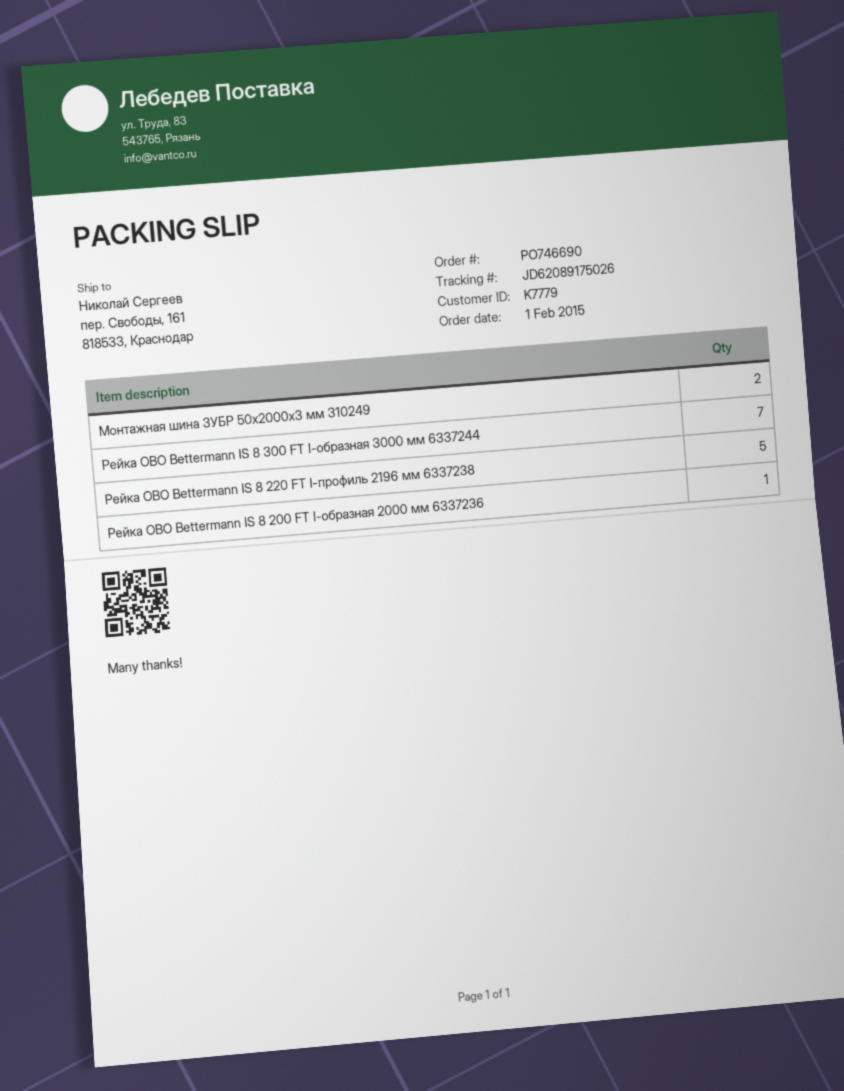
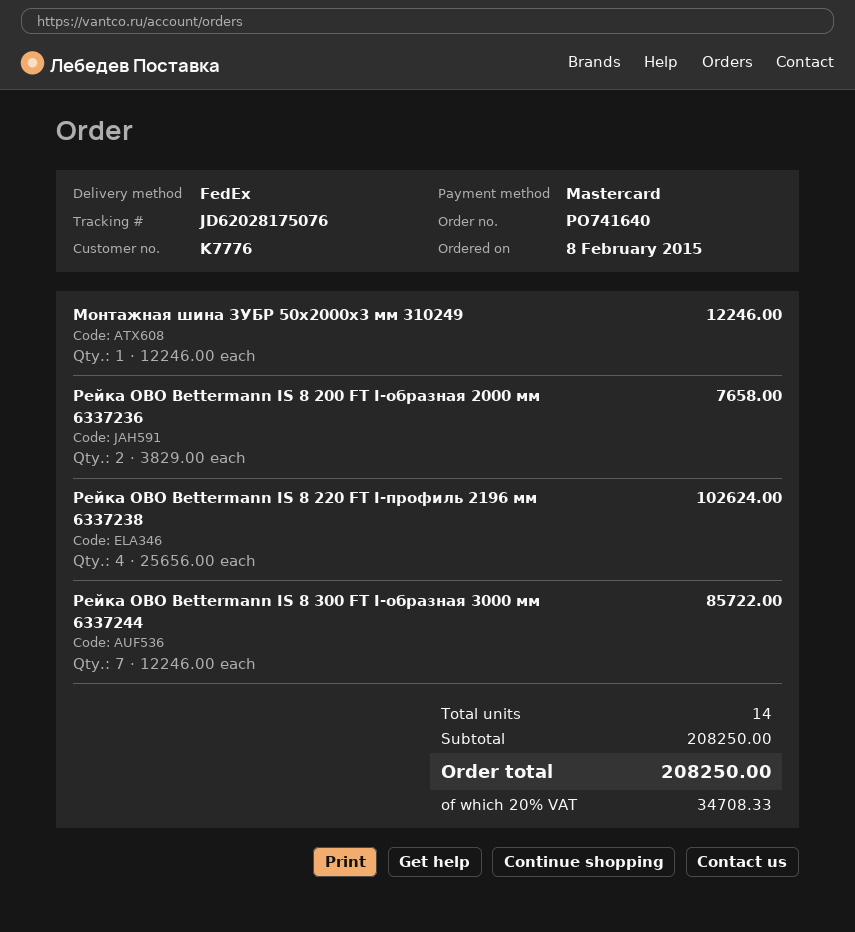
order number: PO746690 -> PO741640
order date: 2015-02-01 -> 2015-02-08
customer number: K7779 -> K7776
tracking number: JD62089175026 -> JD62028175076
Монтажная шина ЗУБР 50x2000x3 мм 310249: 2 -> 1
Рейка OBO Bettermann IS 8 220 FT I-профиль 2196 мм 6337238: 5 -> 4
Рейка OBO Bettermann IS 8 200 FT I-образная 2000 мм 6337236: 1 -> 2

